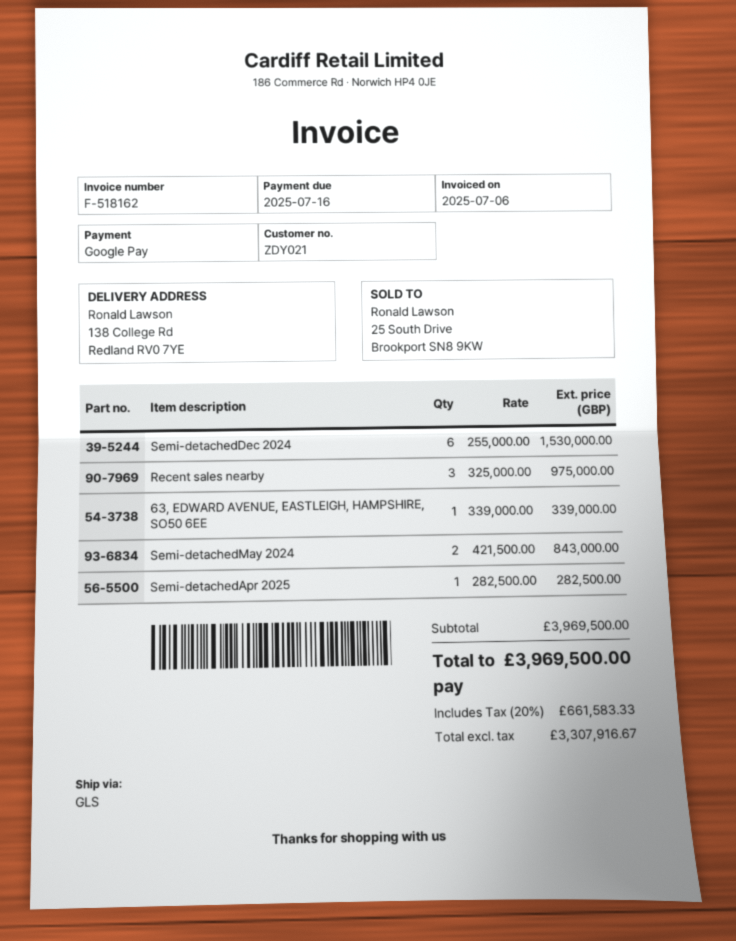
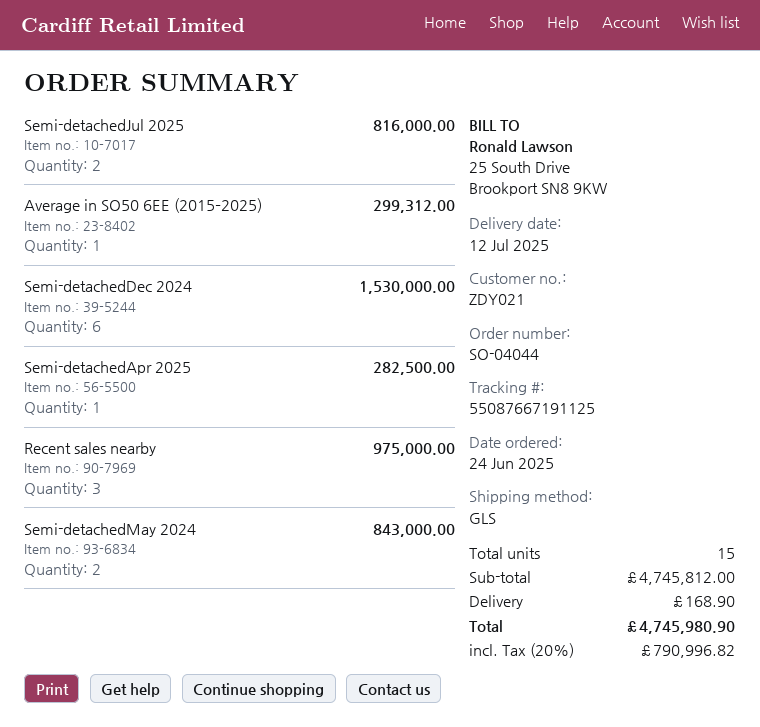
63, EDWARD AVENUE, EASTLEIGH, HAMPSHIRE, SO50 6EE: 1 for 339000.00 -> none
Semi-detachedJul 2025: none -> 2 for 816000.00
Average in SO50 6EE (2015–2025): none -> 1 for 299312.00
subtotal: 3969500.00 -> 4745812.00
shipping: none -> 168.90
tax: 20% = 661583.33 -> 20% = 790996.82
total: 3969500.00 -> 4745980.90

